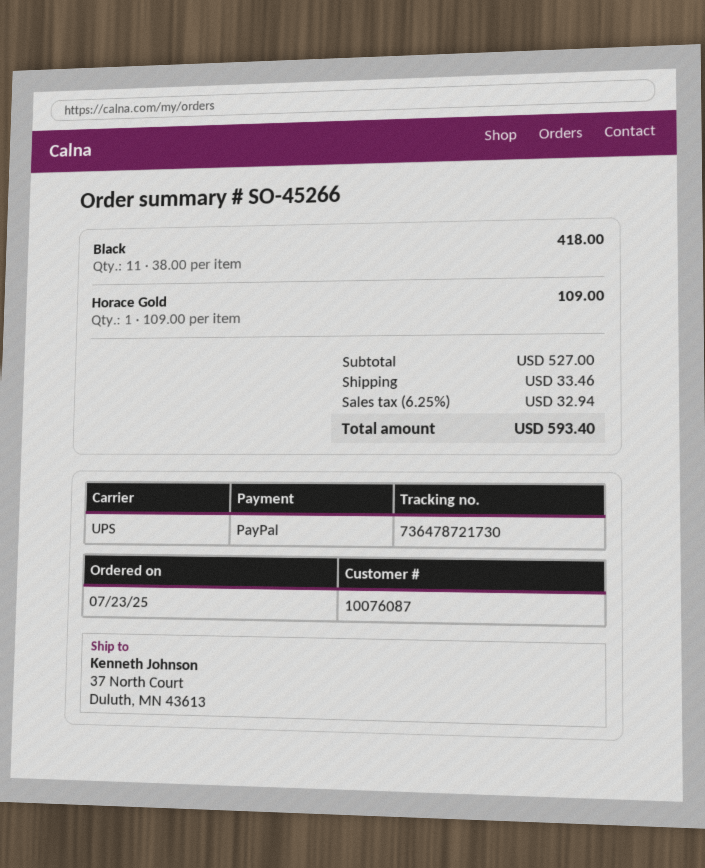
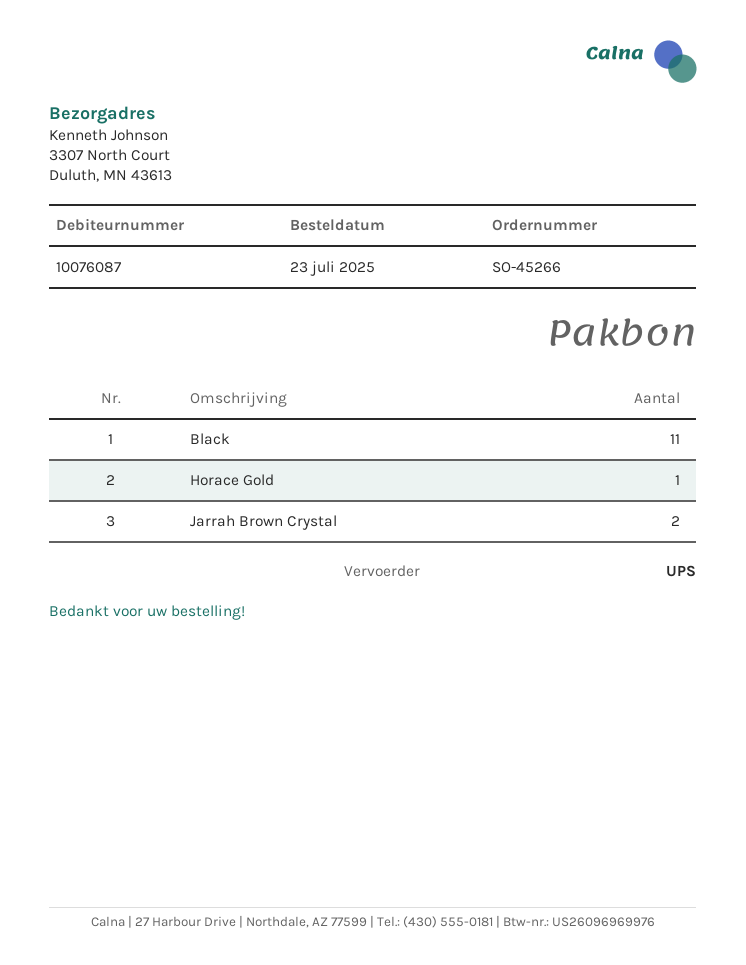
ship to: 37 North Court, Duluth, MN 43613 -> 3307 North Court, Duluth, MN 43613
Jarrah Brown Crystal: none -> 2

